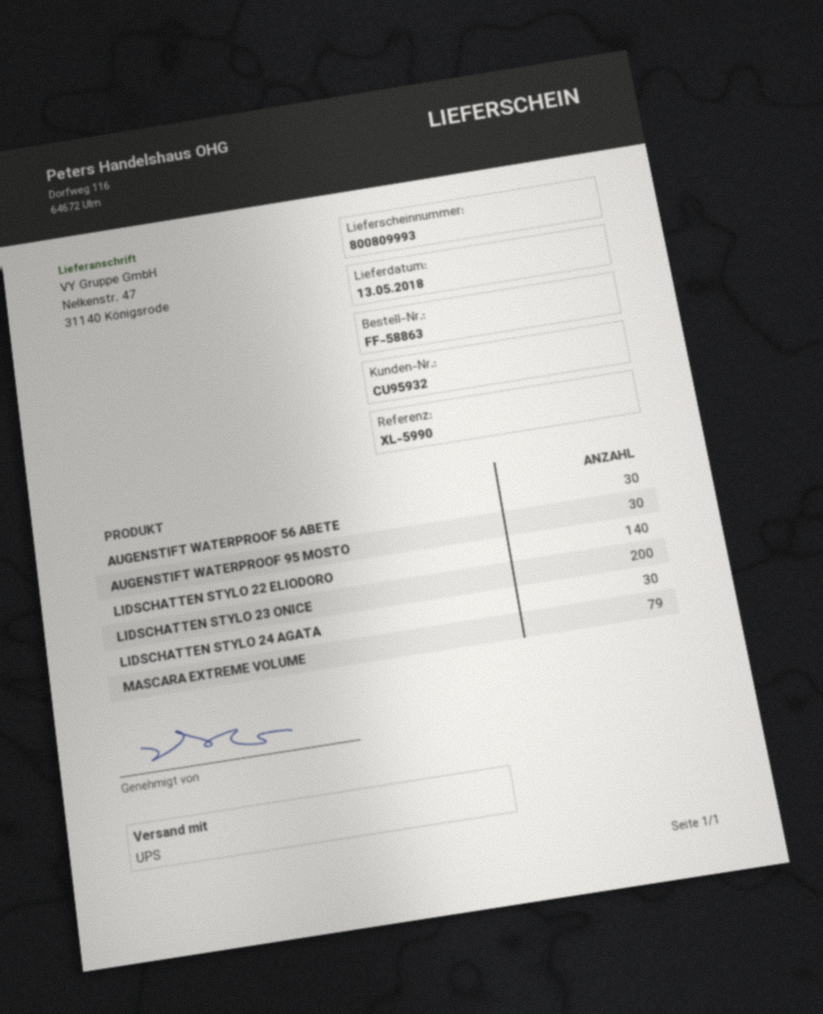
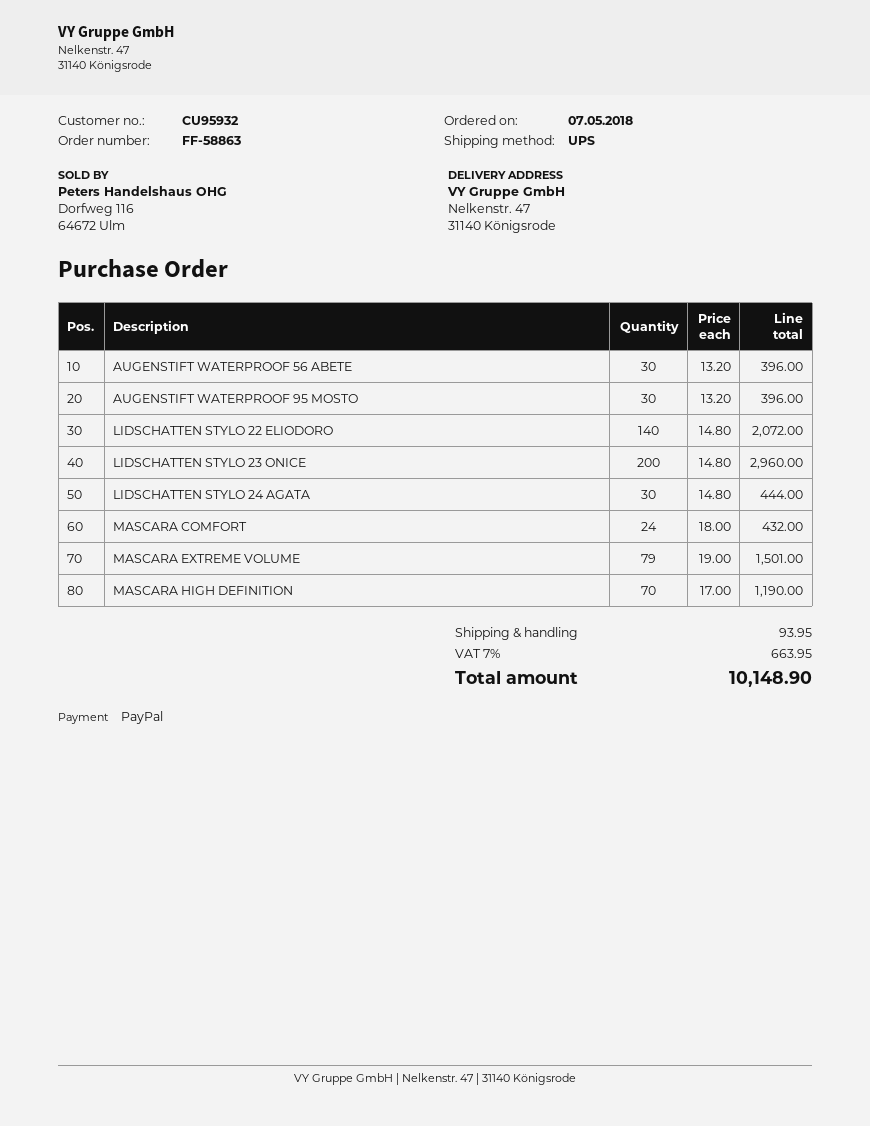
MASCARA COMFORT: none -> 24
MASCARA HIGH DEFINITION: none -> 70

